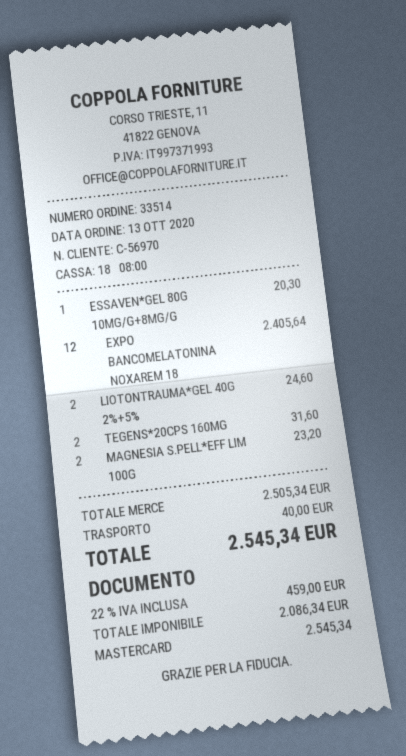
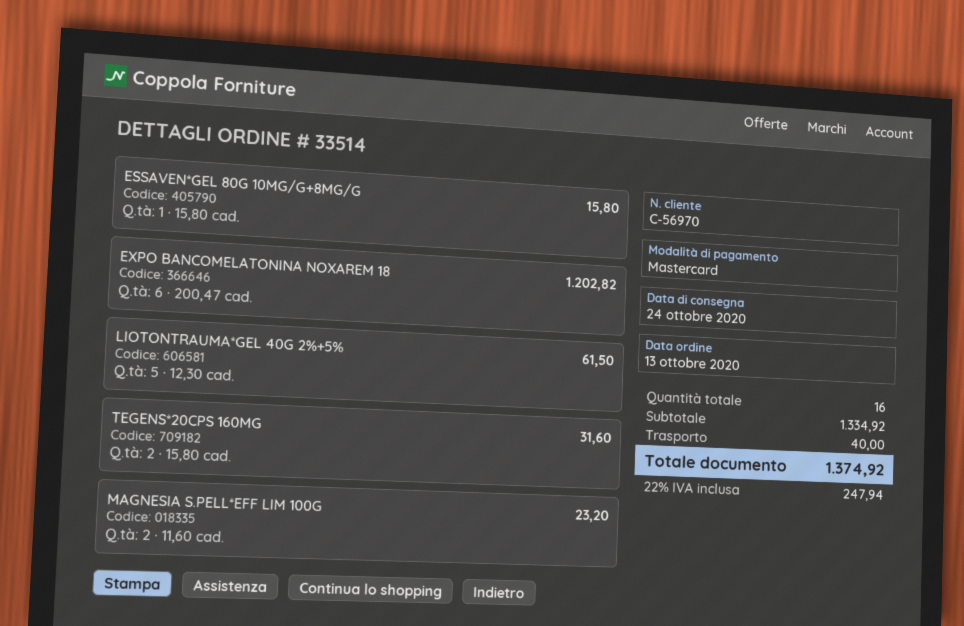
ESSAVEN*GEL 80G 10MG/G+8MG/G: 1 for 20.30 -> 1 for 15.80
EXPO BANCOMELATONINA NOXAREM 18: 12 for 2405.64 -> 6 for 1202.82
LIOTONTRAUMA*GEL 40G 2%+5%: 2 for 24.60 -> 5 for 61.50
subtotal: 2505.34 -> 1334.92
tax: 22% = 459.00 -> 22% = 247.94
total: 2545.34 -> 1374.92

